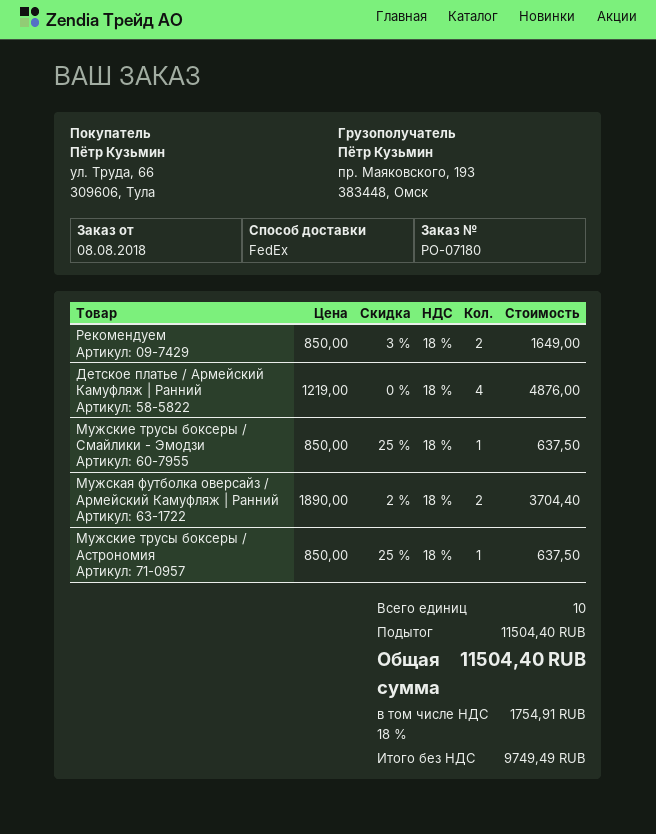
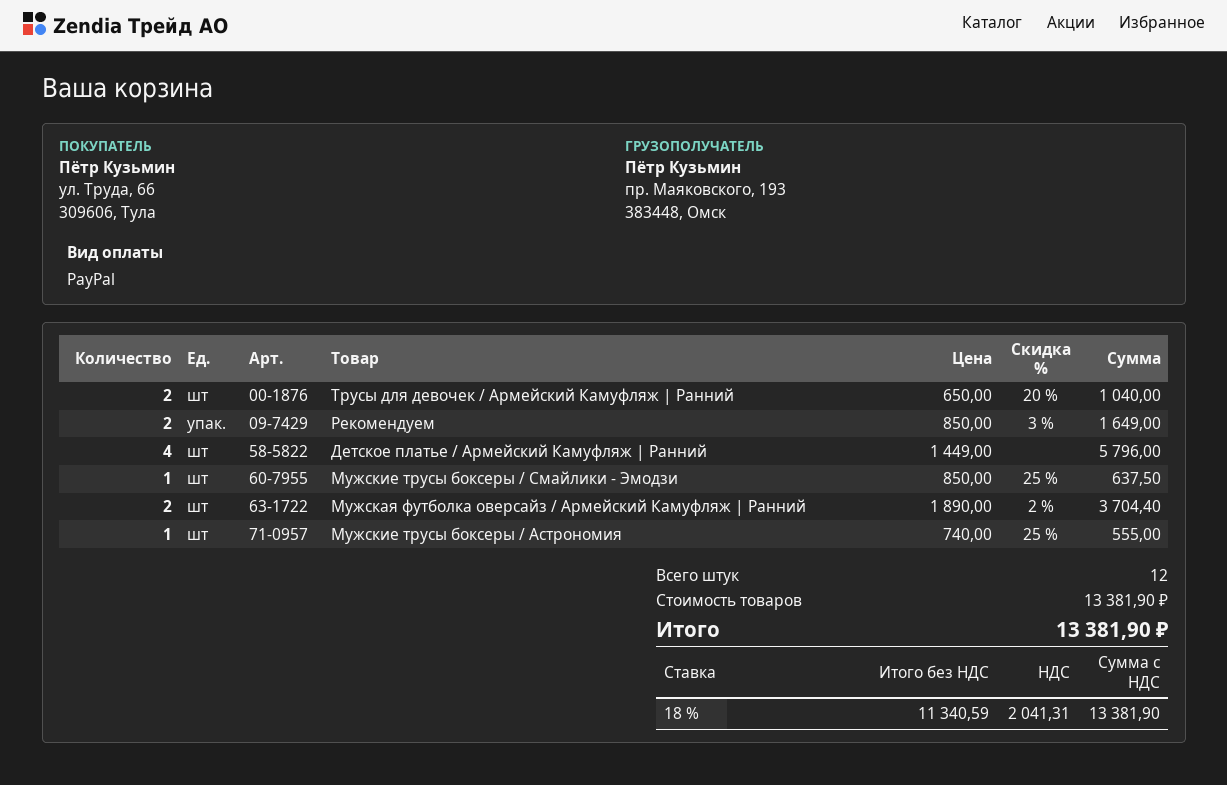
Детское платье / Армейский Камуфляж | Ранний: 4 x 1219.00 = 4876.00 -> 4 x 1449.00 = 5796.00
Мужские трусы боксеры / Астрономия: 1 x 850.00 - 25% = 637.50 -> 1 x 740.00 - 25% = 555.00
Трусы для девочек / Армейский Камуфляж | Ранний: none -> 2 x 650.00 - 20% = 1040.00
total quantity: 10 -> 12
subtotal: 11504.40 -> 13381.90
net: 9749.49 -> 11340.59
tax: 18% = 1754.91 -> 18% = 2041.31
total: 11504.40 -> 13381.90

